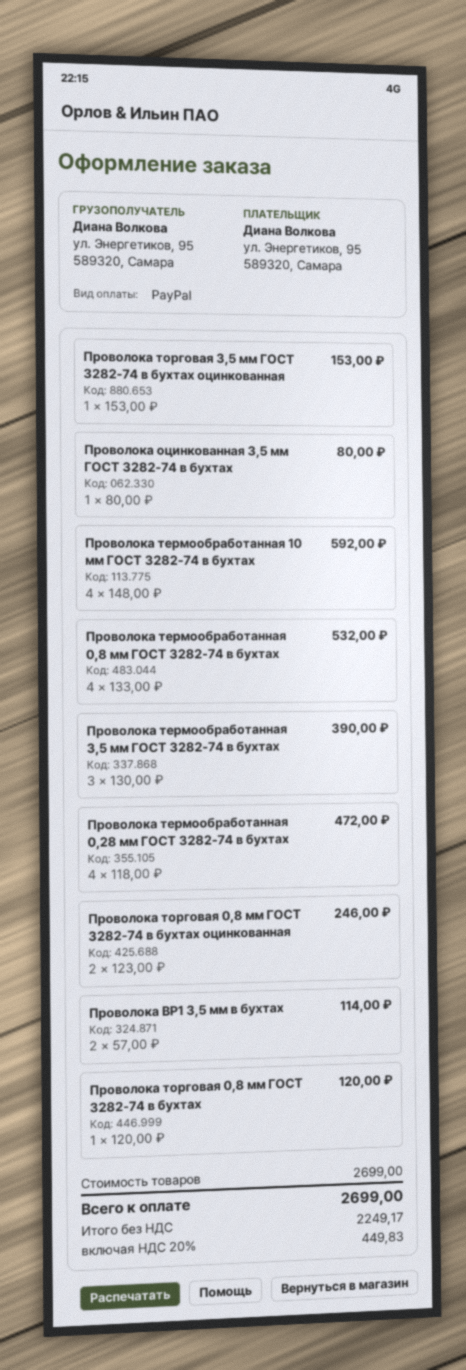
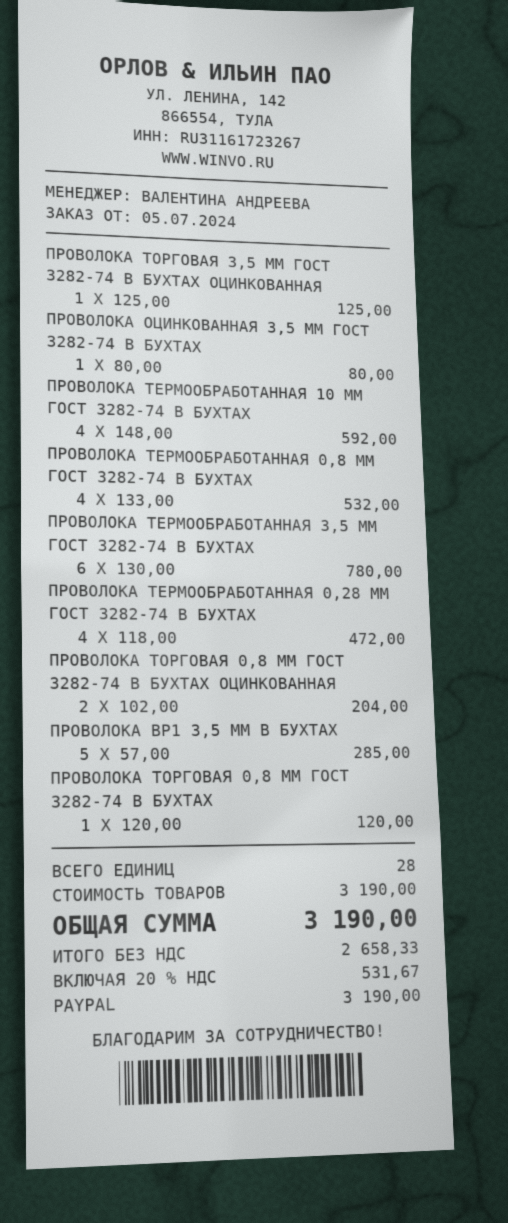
Проволока торговая 3,5 мм ГОСТ 3282-74 в бухтах оцинкованная: 1 x 153.00 = 153.00 -> 1 x 125.00 = 125.00
Проволока термообработанная 3,5 мм ГОСТ 3282-74 в бухтах: 3 x 130.00 = 390.00 -> 6 x 130.00 = 780.00
Проволока торговая 0,8 мм ГОСТ 3282-74 в бухтах оцинкованная: 2 x 123.00 = 246.00 -> 2 x 102.00 = 204.00
Проволока ВР1 3,5 мм в бухтах: 2 x 57.00 = 114.00 -> 5 x 57.00 = 285.00
subtotal: 2699.00 -> 3190.00
net: 2249.17 -> 2658.33
tax: 20% = 449.83 -> 20% = 531.67
total: 2699.00 -> 3190.00

